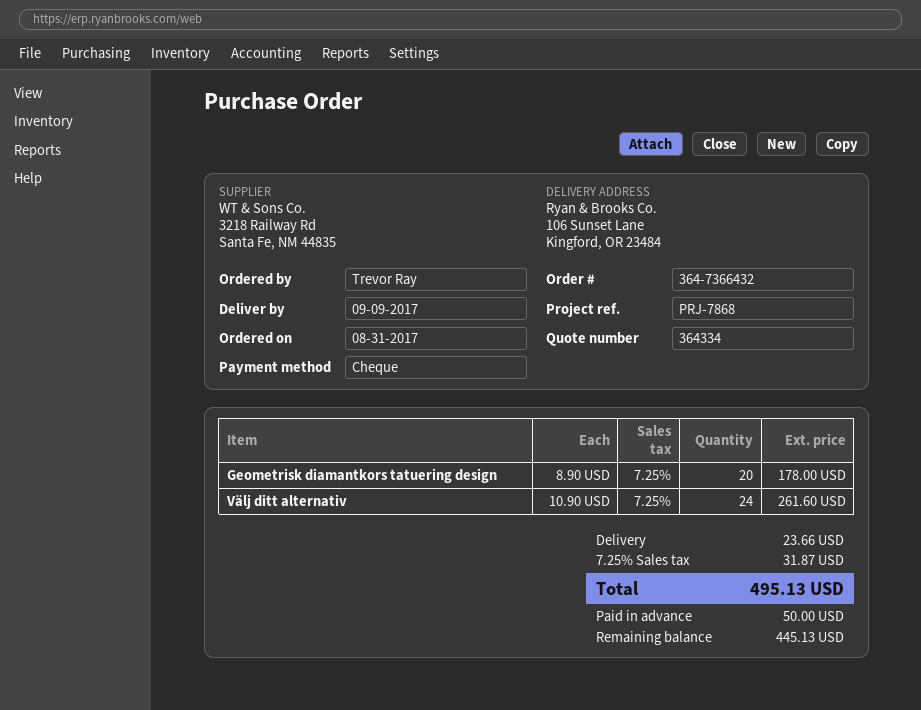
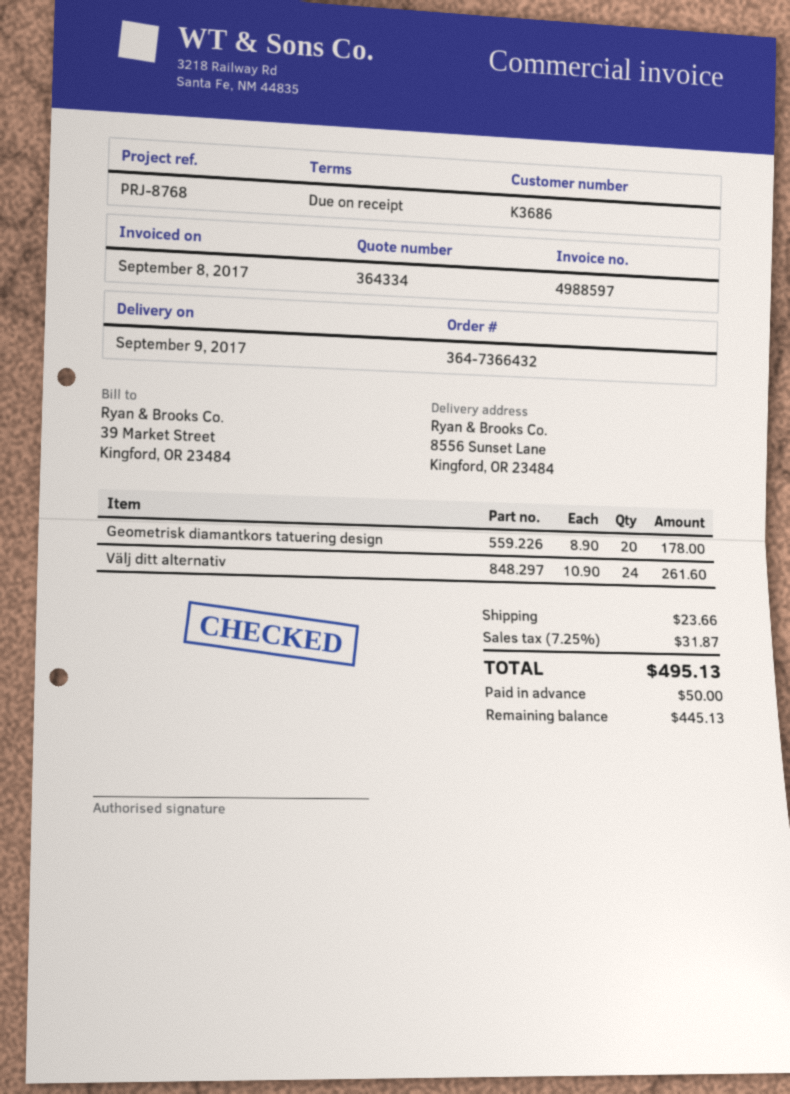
reference: PRJ-7868 -> PRJ-8768
ship to: 106 Sunset Lane, Kingford, OR 23484 -> 8556 Sunset Lane, Kingford, OR 23484

